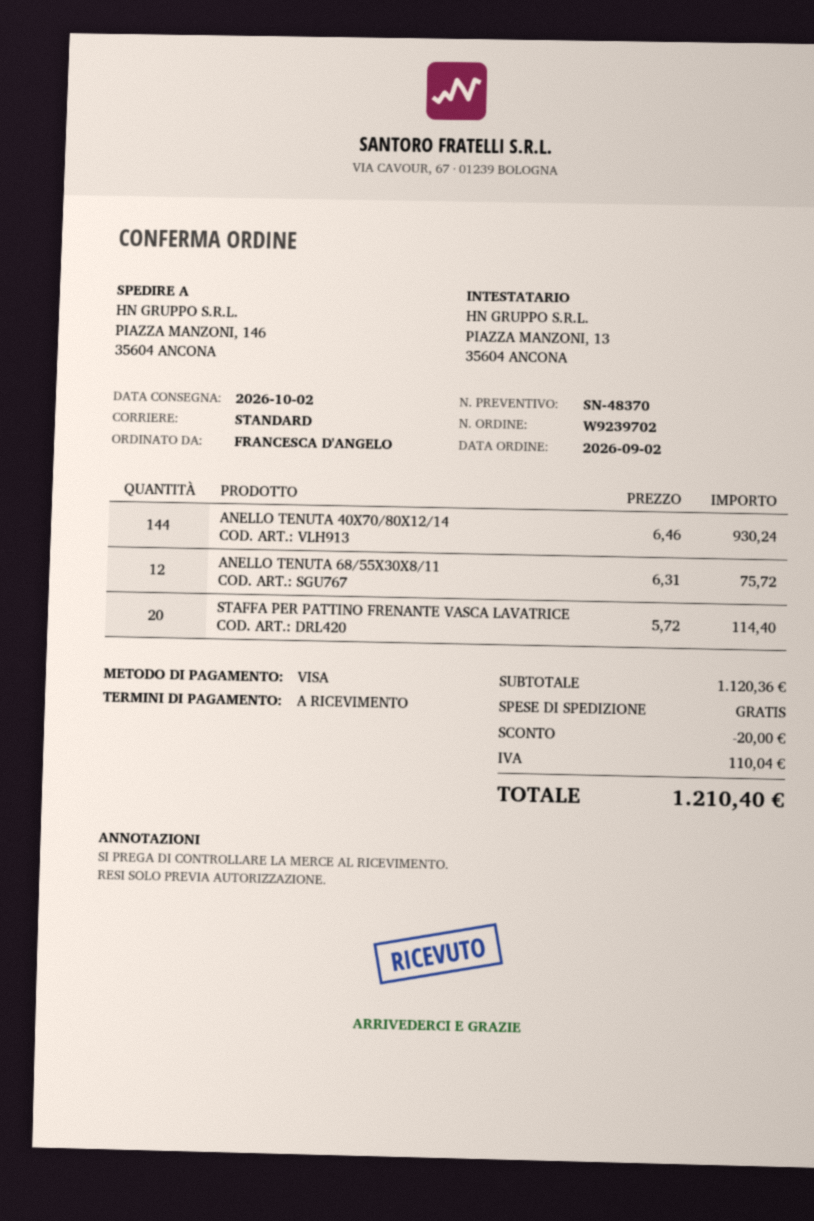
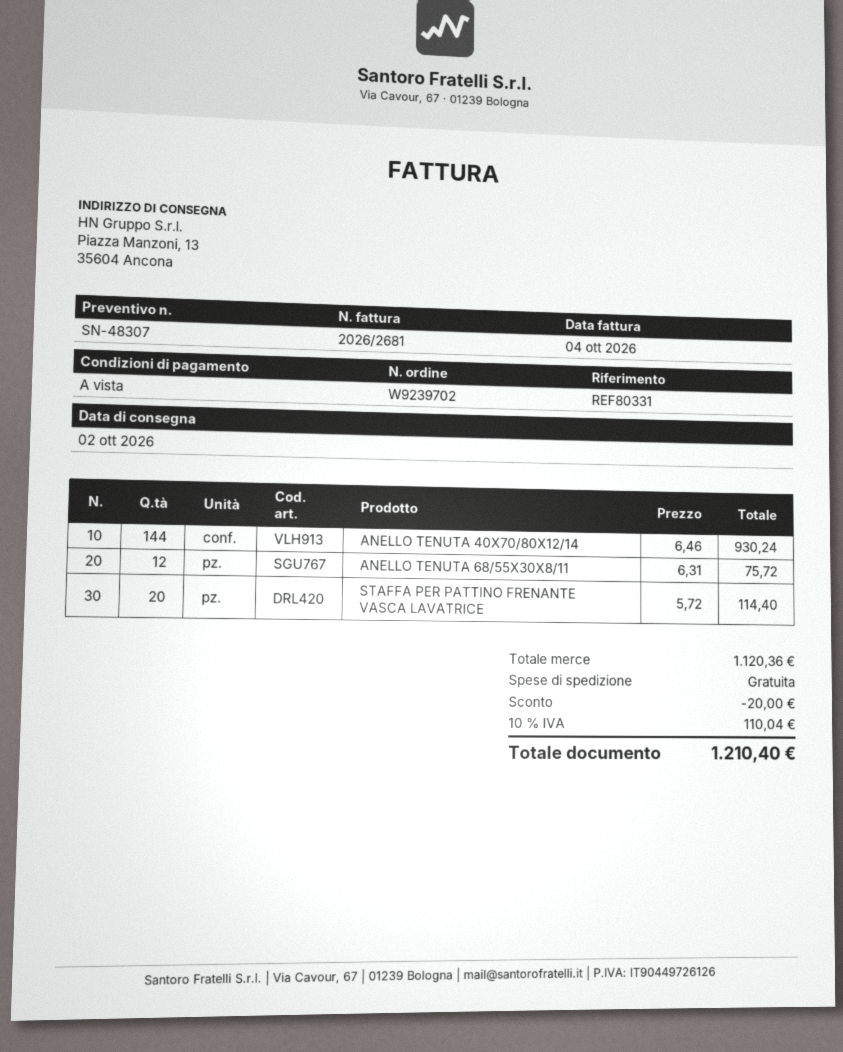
quote number: SN-48370 -> SN-48307
ship to: PIAZZA MANZONI, 146, 35604 ANCONA -> Piazza Manzoni, 13, 35604 Ancona

